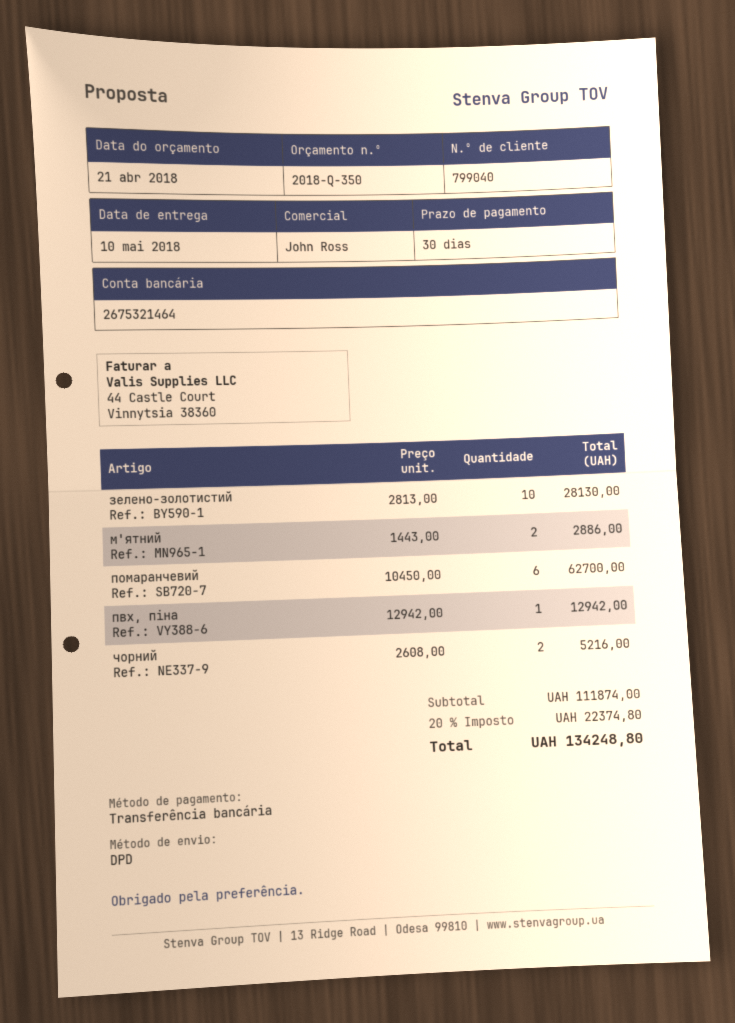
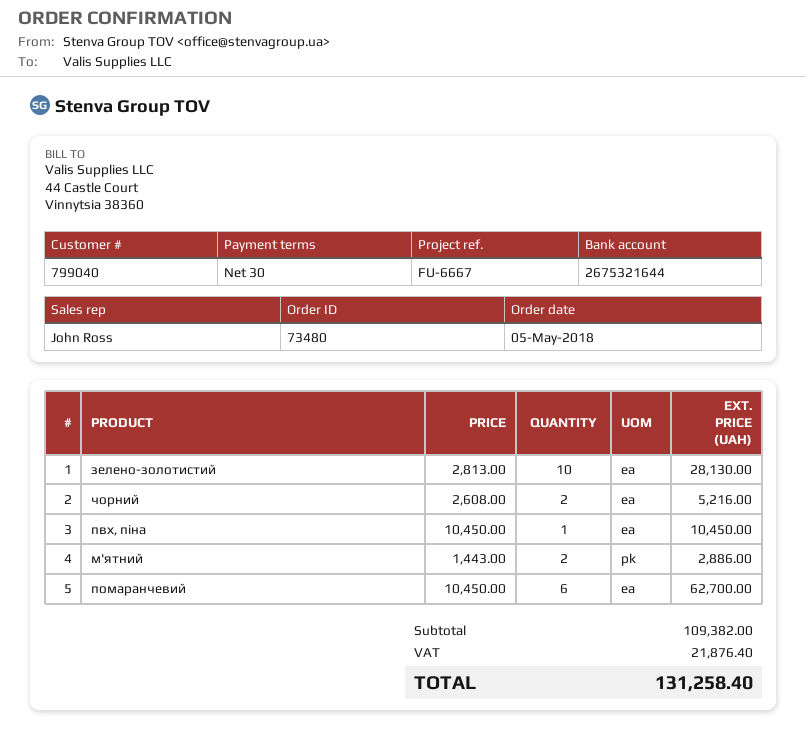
bank account: 2675321464 -> 2675321644
пвх, піна: 1 x 12942.00 = 12942.00 -> 1 x 10450.00 = 10450.00
subtotal: 111874.00 -> 109382.00
tax: 22374.80 -> 21876.40
total: 134248.80 -> 131258.40

